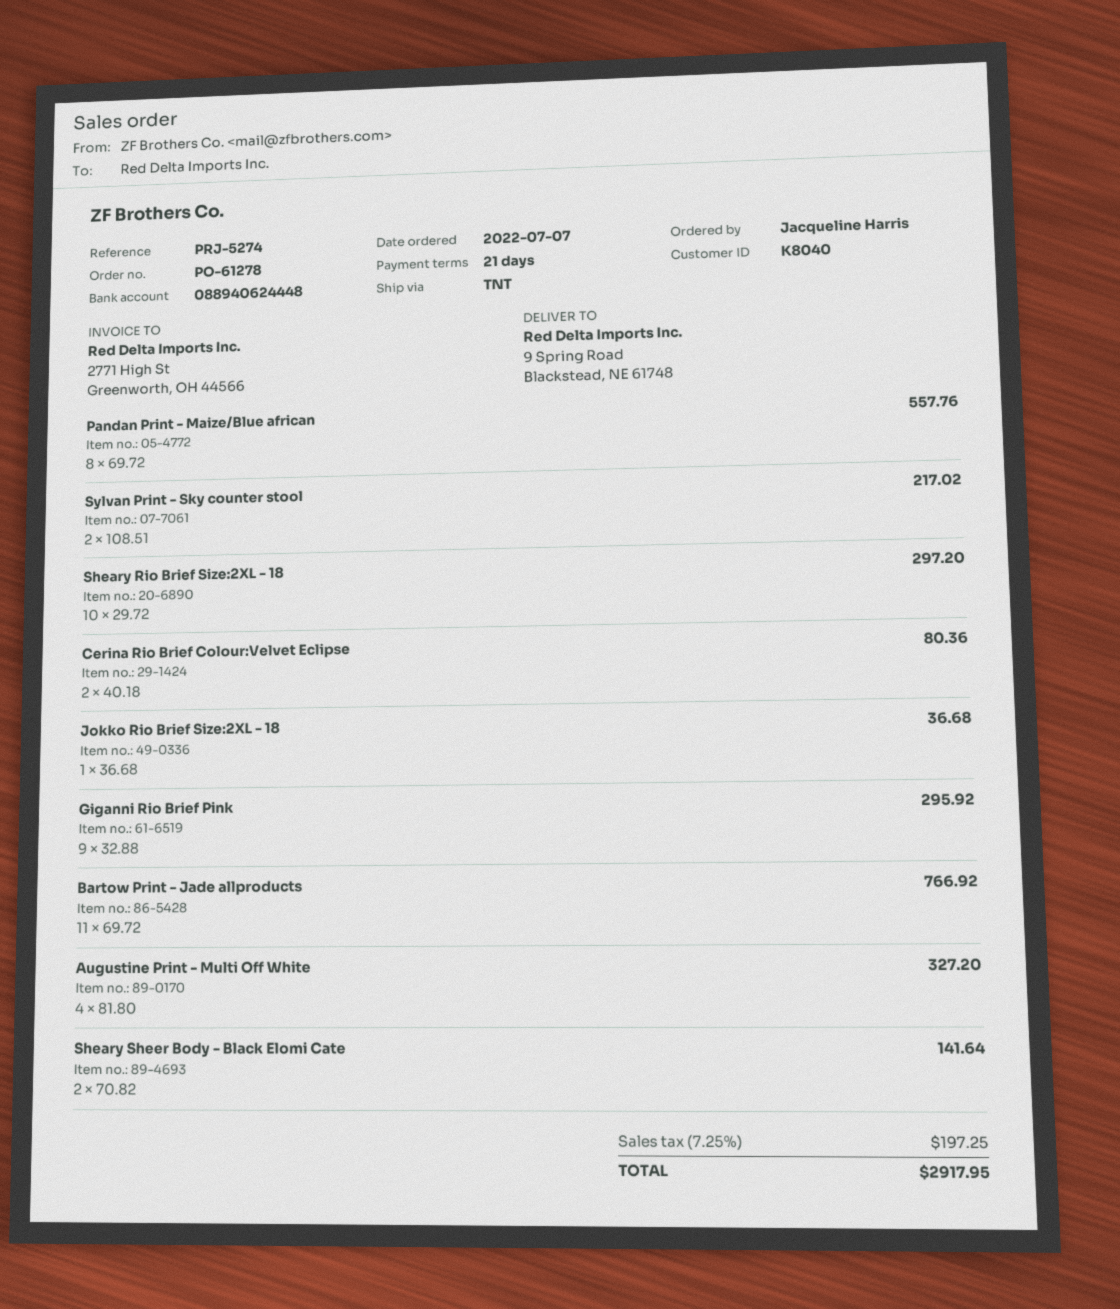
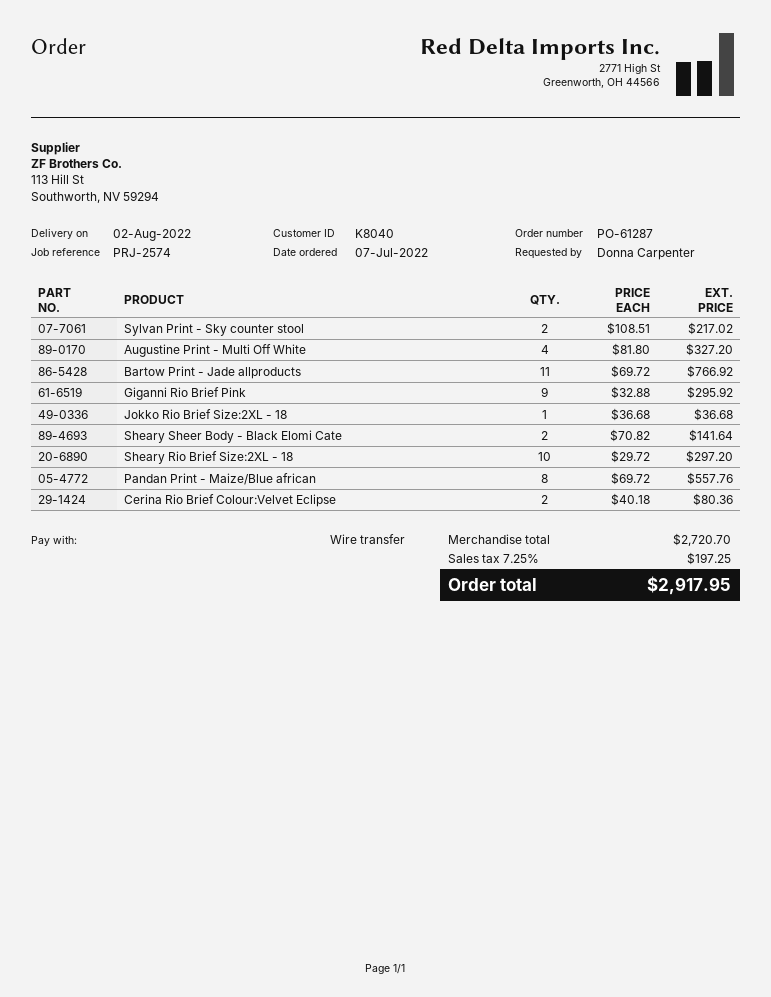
order number: PO-61278 -> PO-61287
reference: PRJ-5274 -> PRJ-2574
ordered by: Jacqueline Harris -> Donna Carpenter

